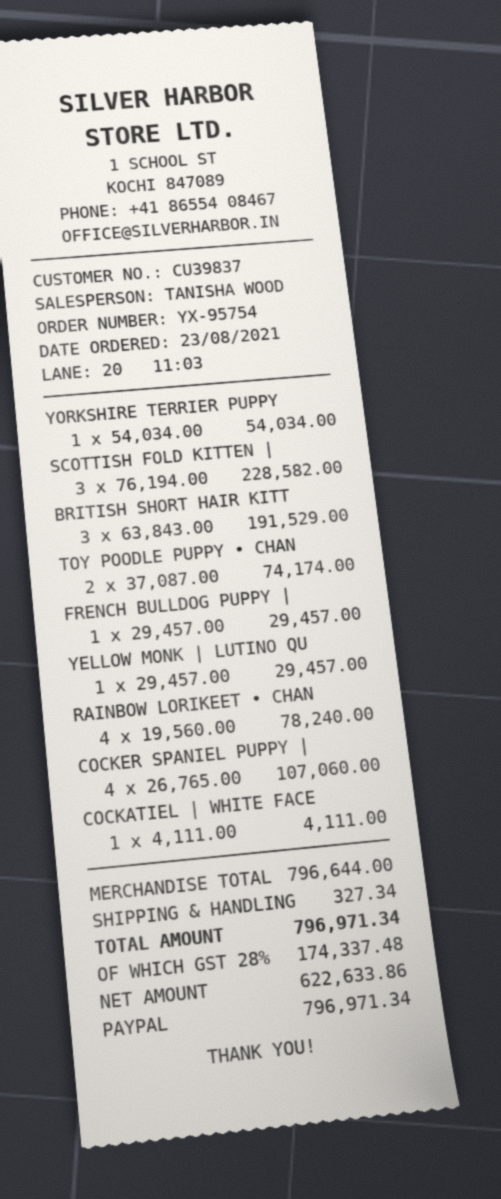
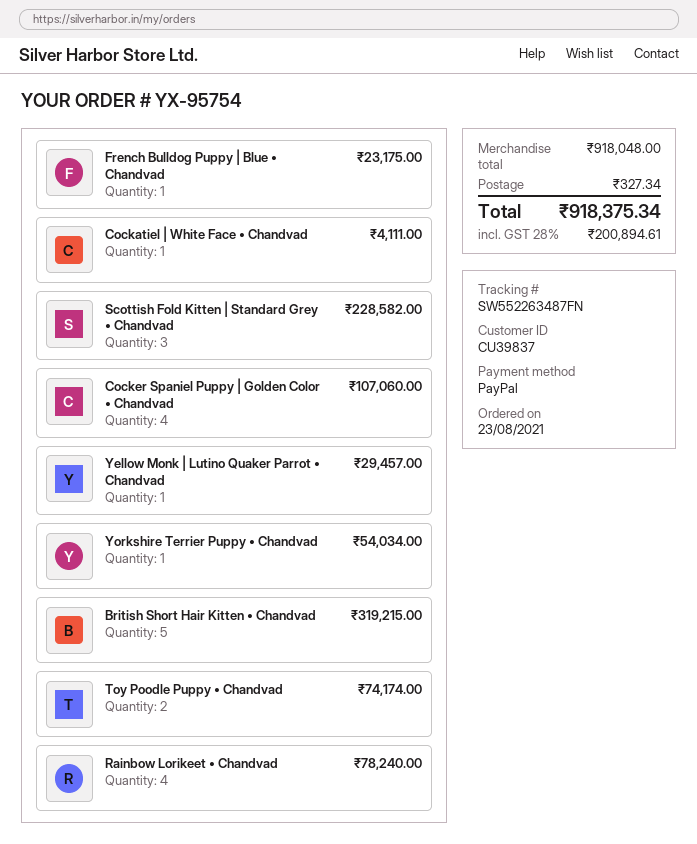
BRITISH SHORT HAIR KITT: 3 for 191529.00 -> 5 for 319215.00
FRENCH BULLDOG PUPPY |: 1 for 29457.00 -> 1 for 23175.00
subtotal: 796644.00 -> 918048.00
tax: 28% = 174337.48 -> 28% = 200894.61
total: 796971.34 -> 918375.34

